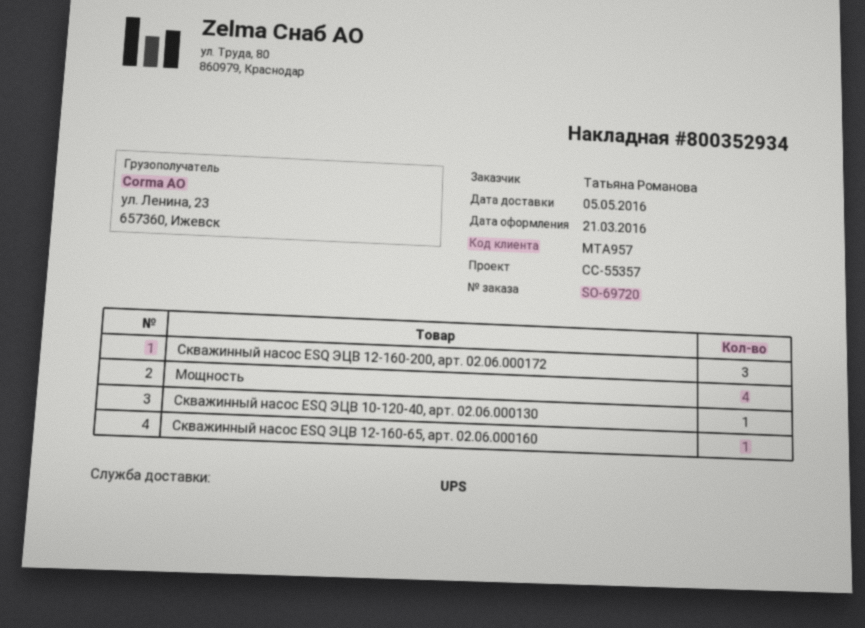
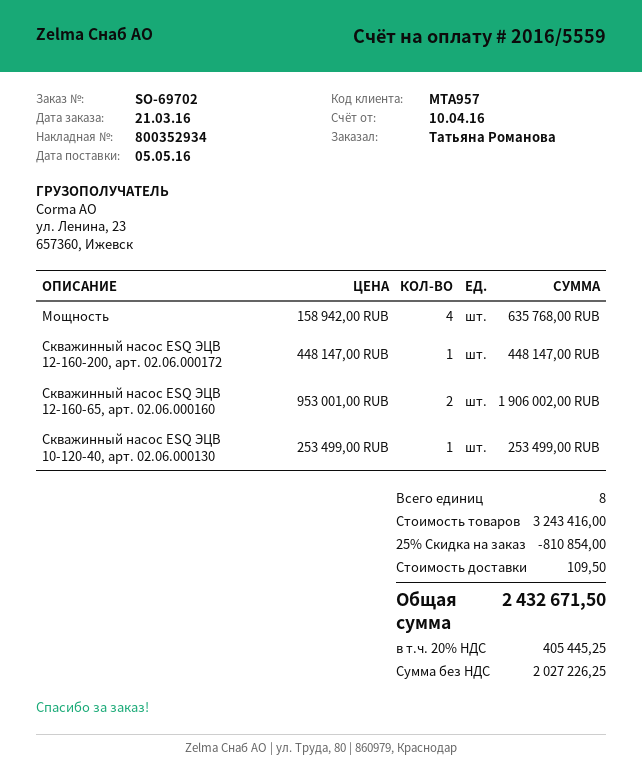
order number: SO-69720 -> SO-69702
Скважинный насос ESQ ЭЦВ 12-160-200, арт. 02.06.000172: 3 -> 1
Скважинный насос ESQ ЭЦВ 12-160-65, арт. 02.06.000160: 1 -> 2

